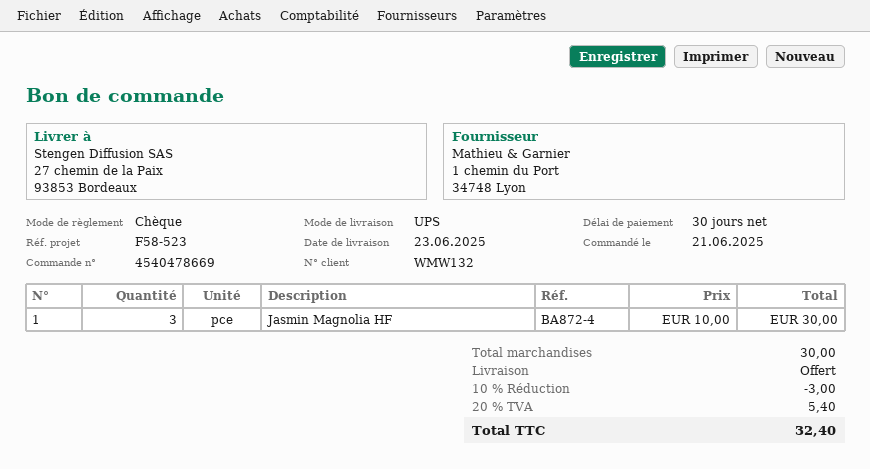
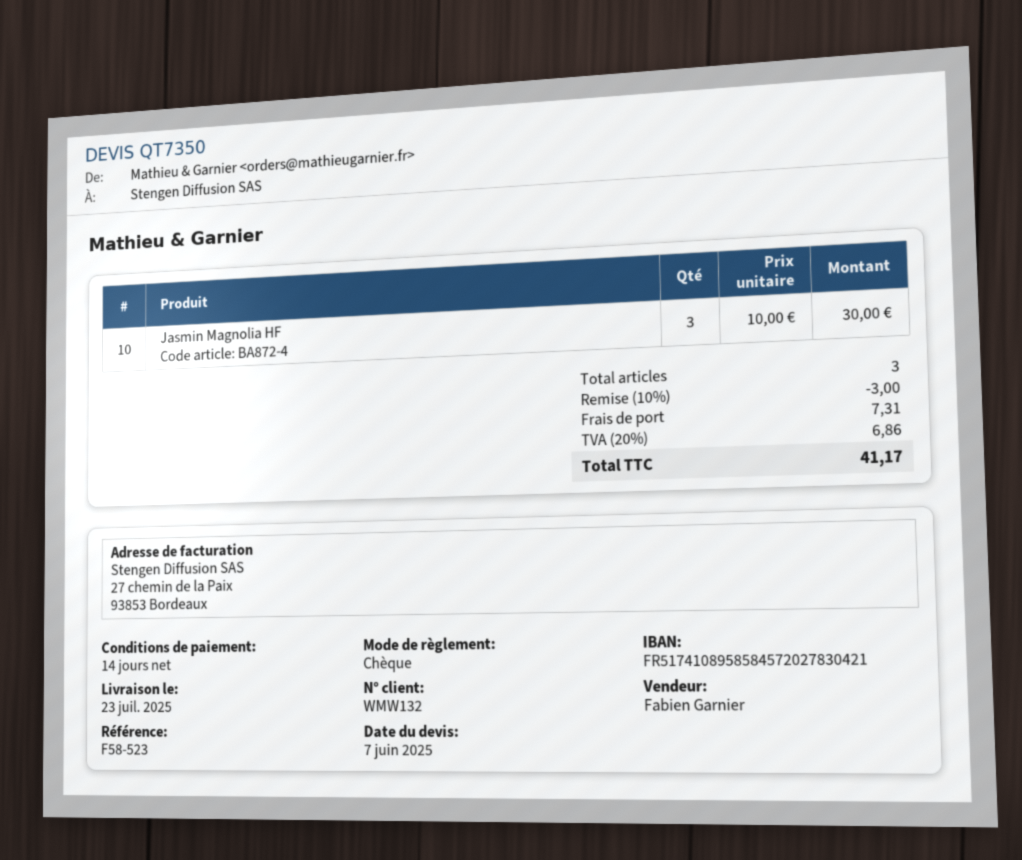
delivery date: 2025-06-23 -> 2025-07-23
payment terms: 30 days -> 14 days
shipping: 0.00 -> 7.31
tax: 20% = 5.40 -> 20% = 6.86
total: 32.40 -> 41.17

